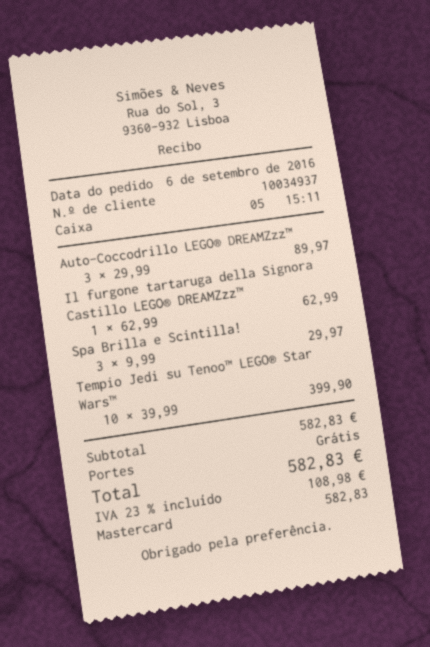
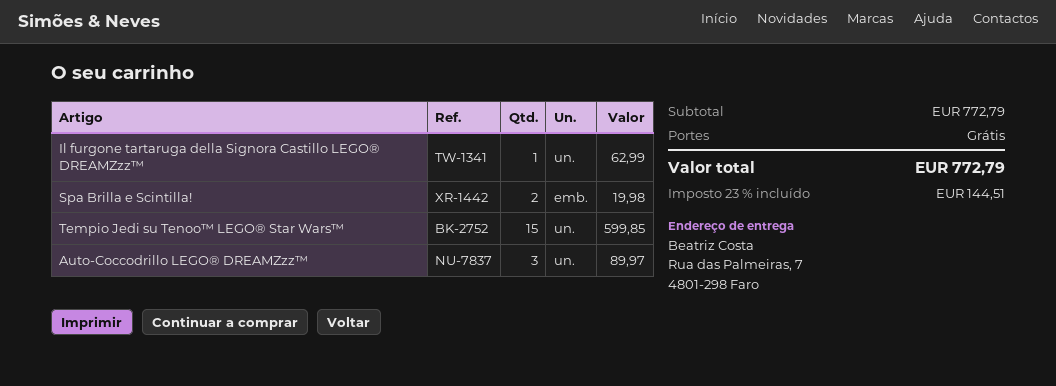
Spa Brilla e Scintilla!: 3 for 29.97 -> 2 for 19.98
Tempio Jedi su Tenoo™ LEGO® Star Wars™: 10 for 399.90 -> 15 for 599.85
subtotal: 582.83 -> 772.79
tax: 23% = 108.98 -> 23% = 144.51
total: 582.83 -> 772.79

